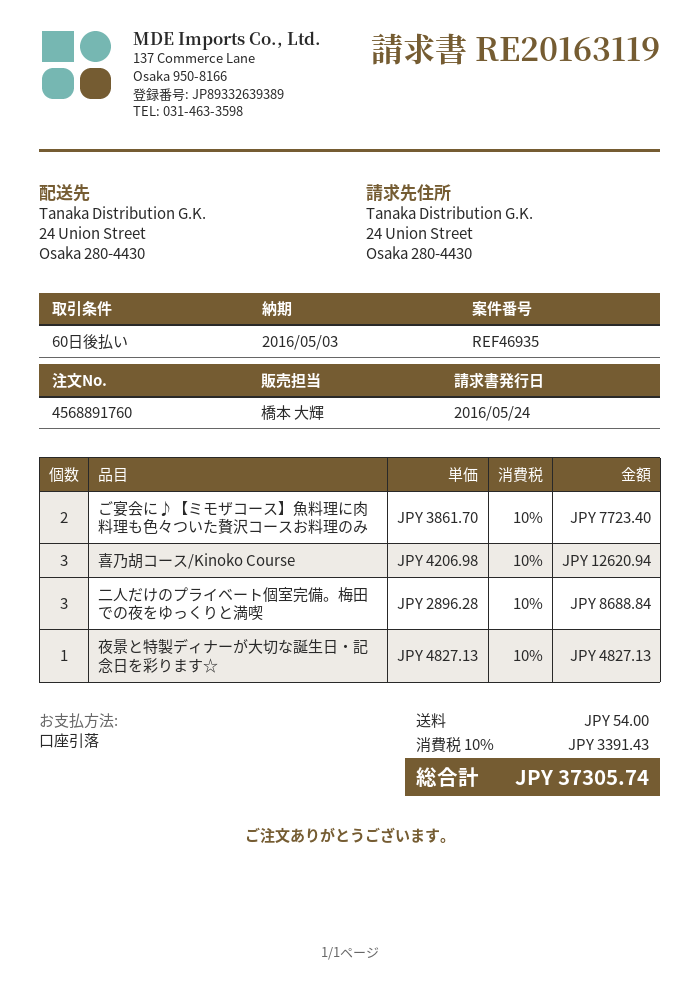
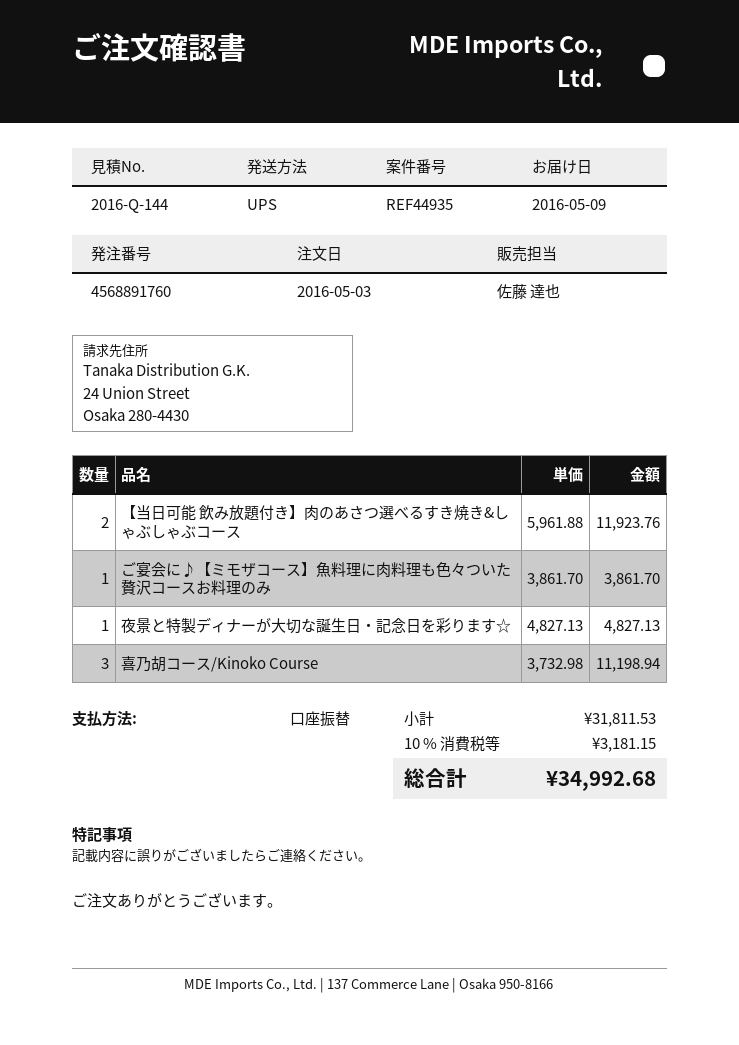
delivery date: 2016-05-03 -> 2016-05-09
reference: REF46935 -> REF44935
sales rep: 橋本 大輝 -> 佐藤 達也
ご宴会に♪【ミモザコース】魚料理に肉料理も色々ついた贅沢コースお料理のみ: 2 x 3861.70 = 7723.40 -> 1 x 3861.70 = 3861.70
喜乃胡コース/Kinoko Course: 3 x 4206.98 = 12620.94 -> 3 x 3732.98 = 11198.94
二人だけのプライベート個室完備。梅田での夜をゆっくりと満喫: 3 x 2896.28 = 8688.84 -> none
【当日可能 飲み放題付き】肉のあさつ選べるすき焼き&しゃぶしゃぶコース: none -> 2 x 5961.88 = 11923.76
shipping: 54.00 -> none
tax: 10% = 3391.43 -> 10% = 3181.15
total: 37305.74 -> 34992.68

